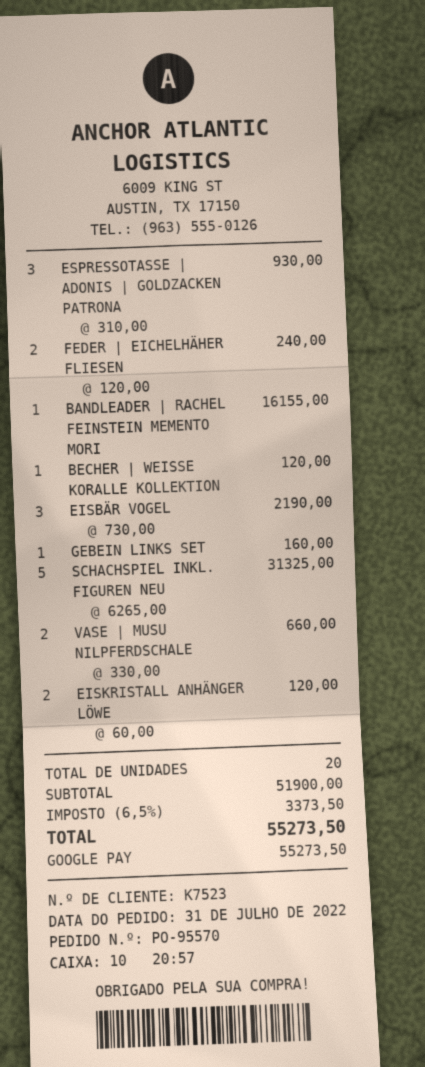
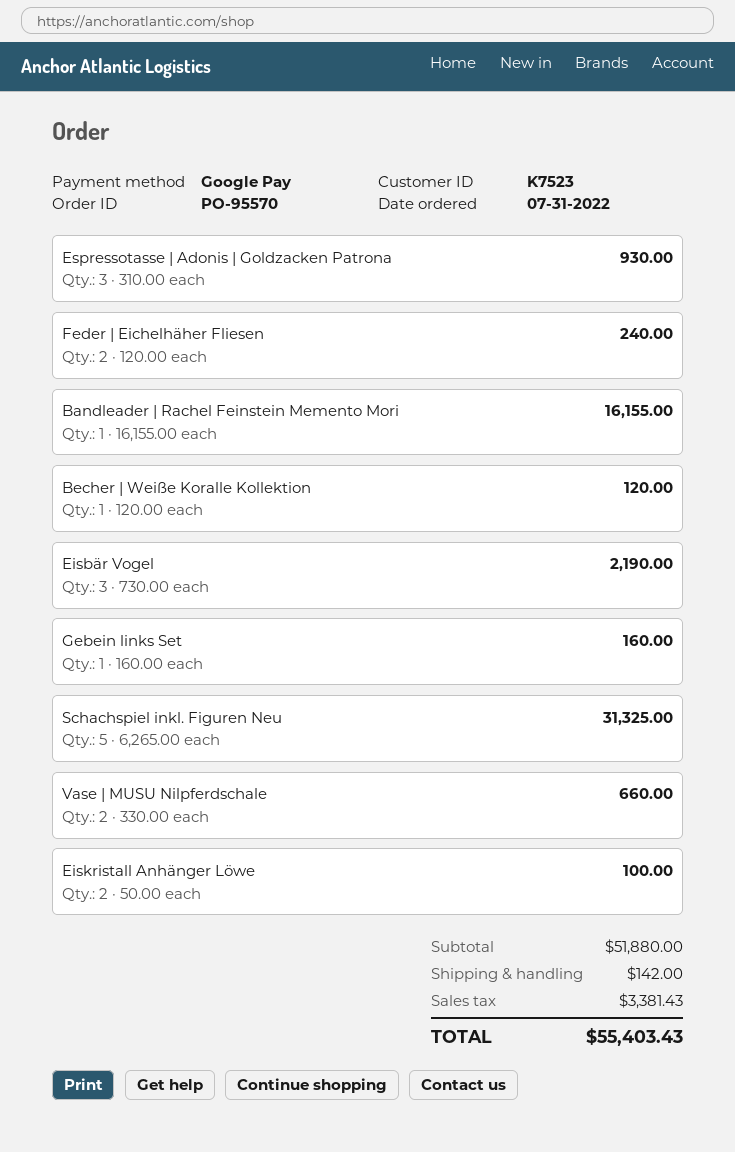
EISKRISTALL ANHÄNGER LÖWE: 2 x 60.00 = 120.00 -> 2 x 50.00 = 100.00
subtotal: 51900.00 -> 51880.00
shipping: none -> 142.00
tax: 3373.50 -> 3381.43
total: 55273.50 -> 55403.43

